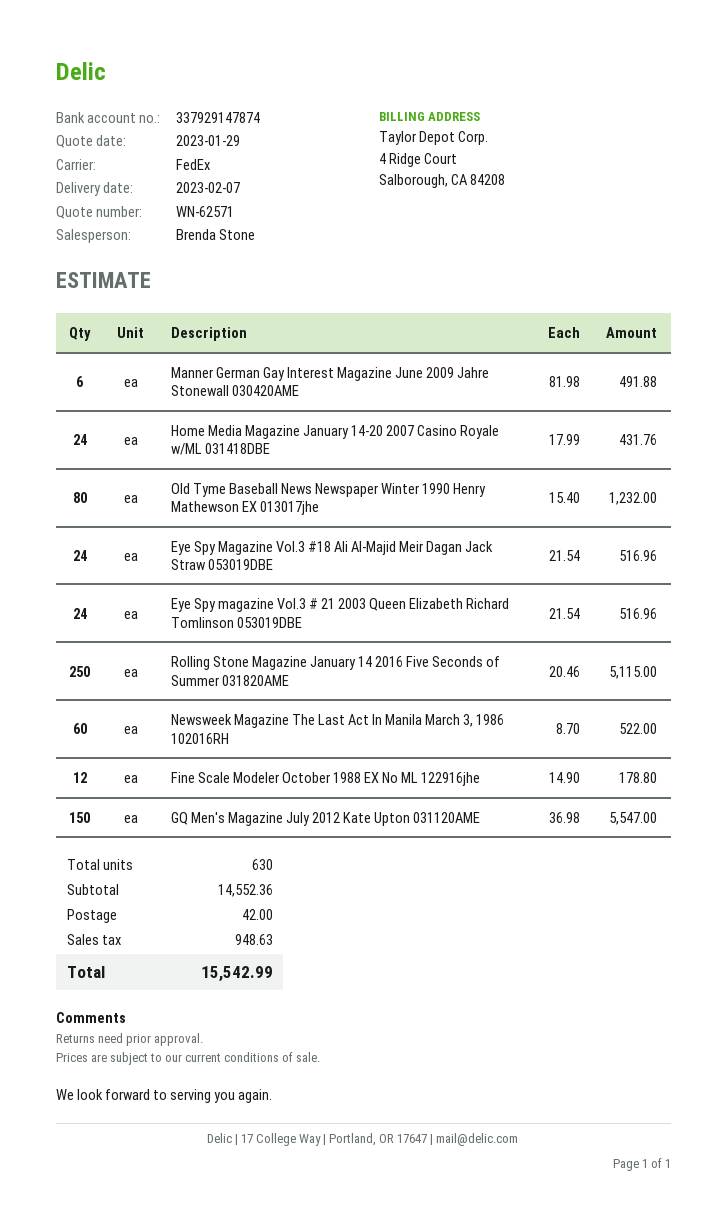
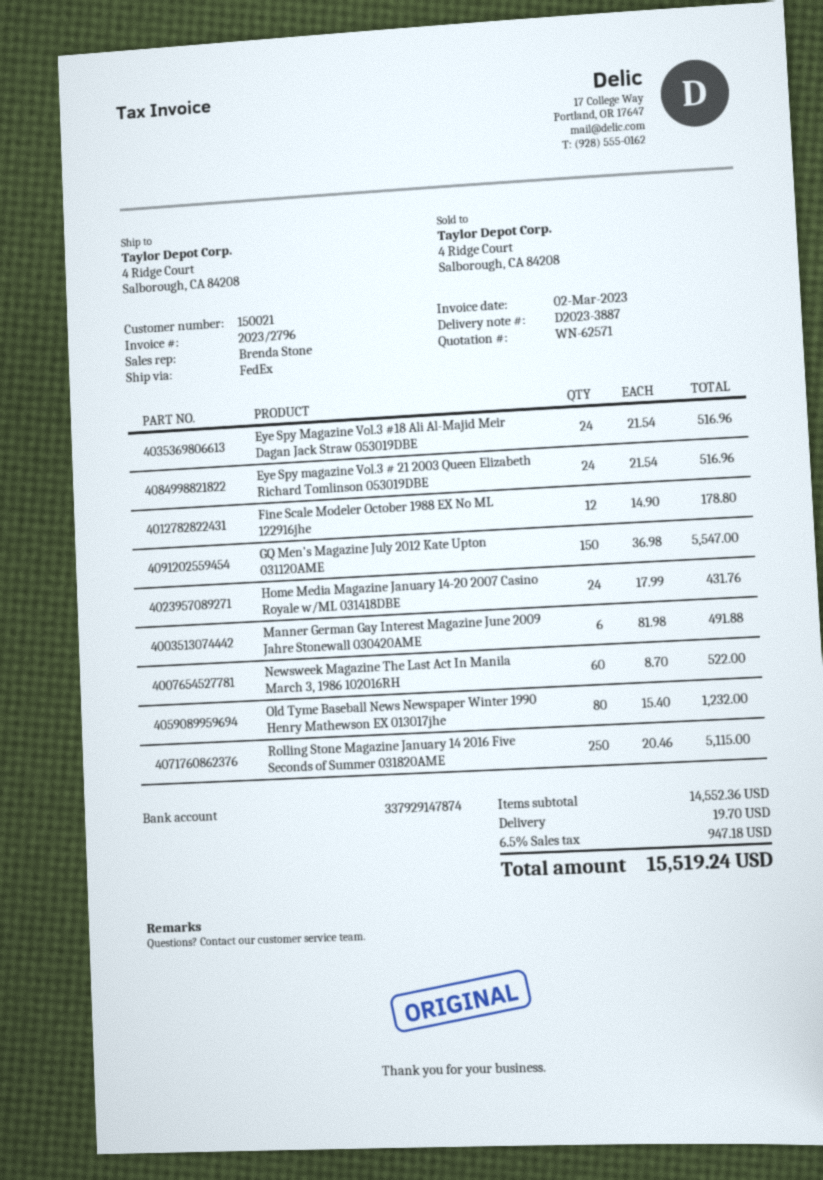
shipping: 42.00 -> 19.70
tax: 948.63 -> 947.18
total: 15542.99 -> 15519.24

